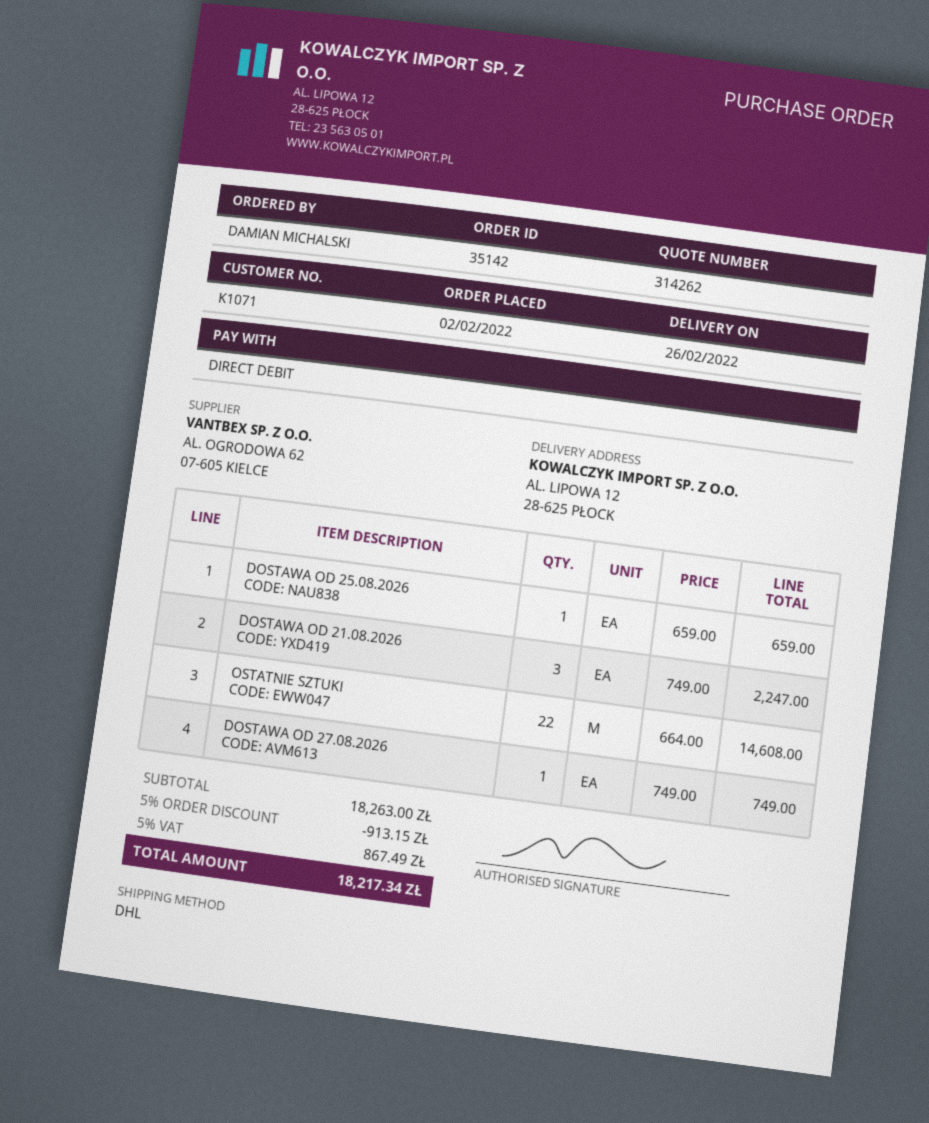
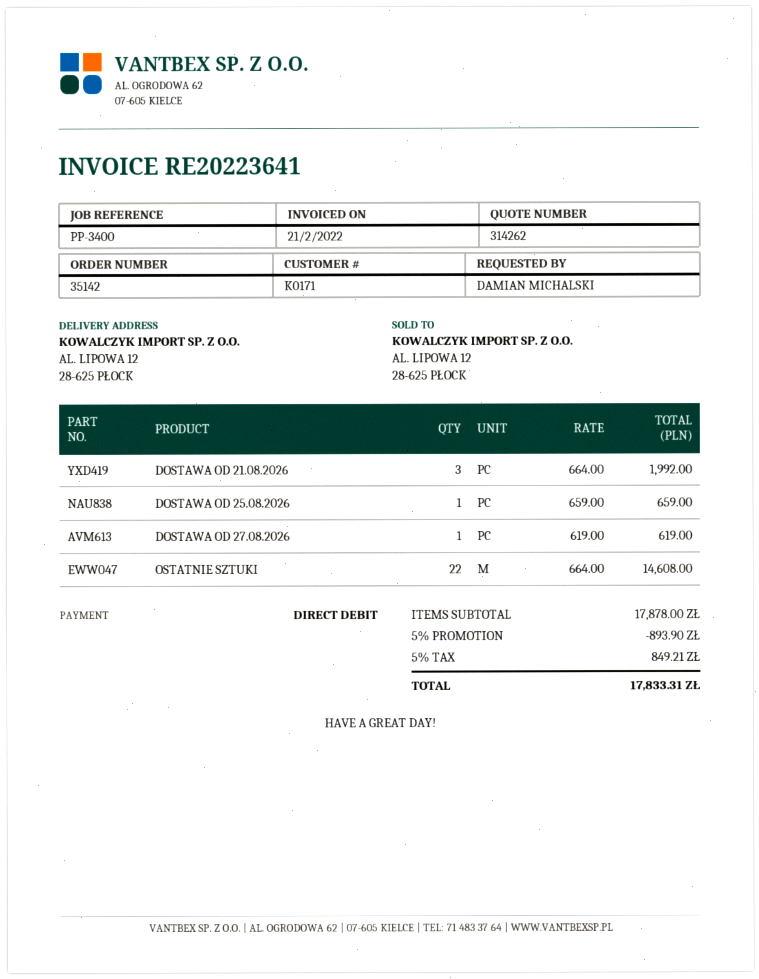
customer number: K1071 -> K0171
DOSTAWA OD 21.08.2026: 3 x 749.00 = 2247.00 -> 3 x 664.00 = 1992.00
DOSTAWA OD 27.08.2026: 1 x 749.00 = 749.00 -> 1 x 619.00 = 619.00
subtotal: 18263.00 -> 17878.00
discount: 5% = 913.15 -> 5% = 893.90
tax: 5% = 867.49 -> 5% = 849.21
total: 18217.34 -> 17833.31

